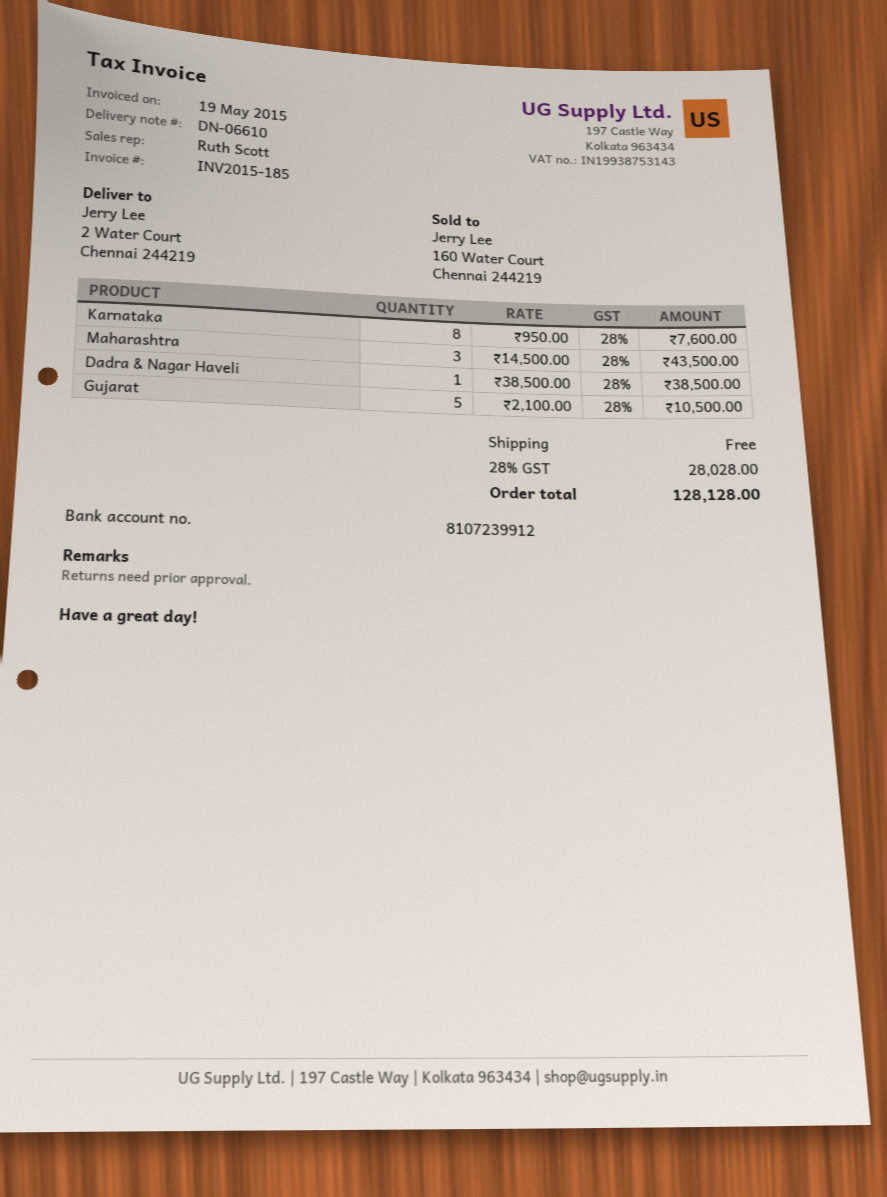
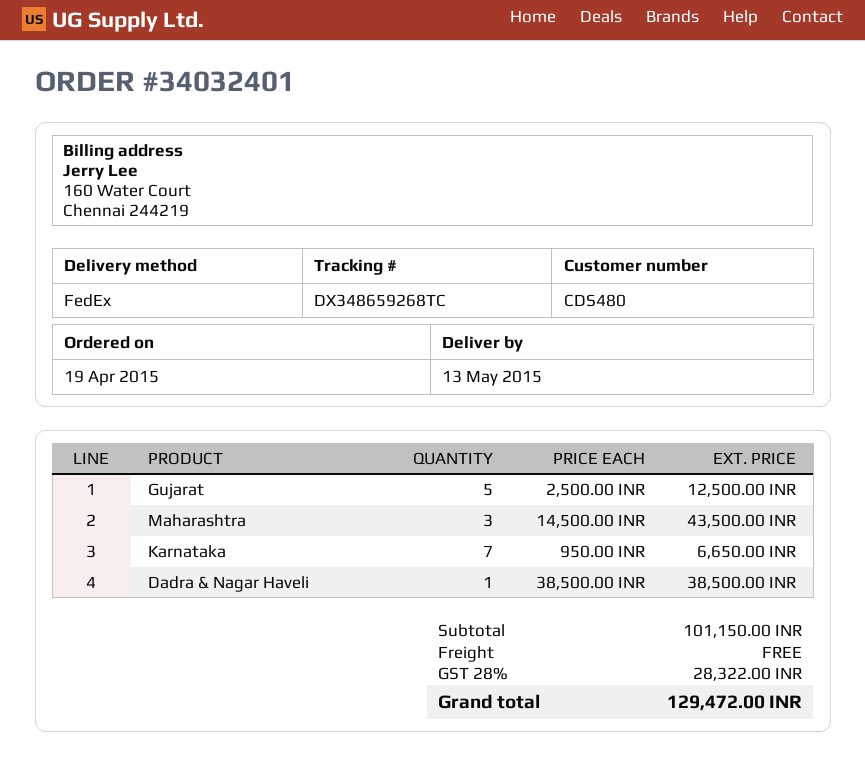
Karnataka: 8 x 950.00 = 7600.00 -> 7 x 950.00 = 6650.00
Gujarat: 5 x 2100.00 = 10500.00 -> 5 x 2500.00 = 12500.00
tax: 28% = 28028.00 -> 28% = 28322.00
total: 128128.00 -> 129472.00

